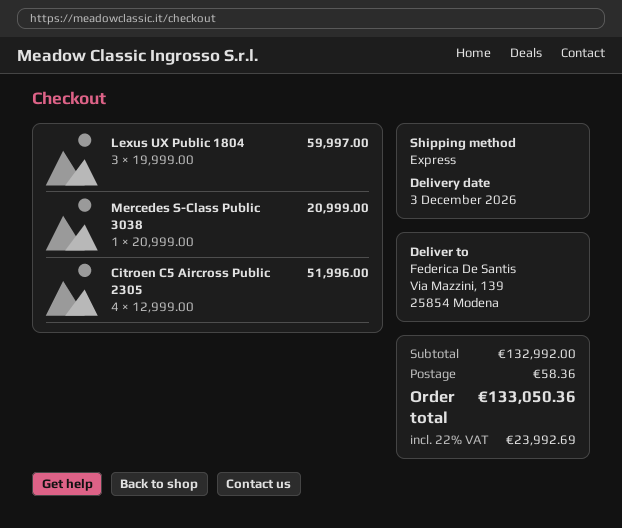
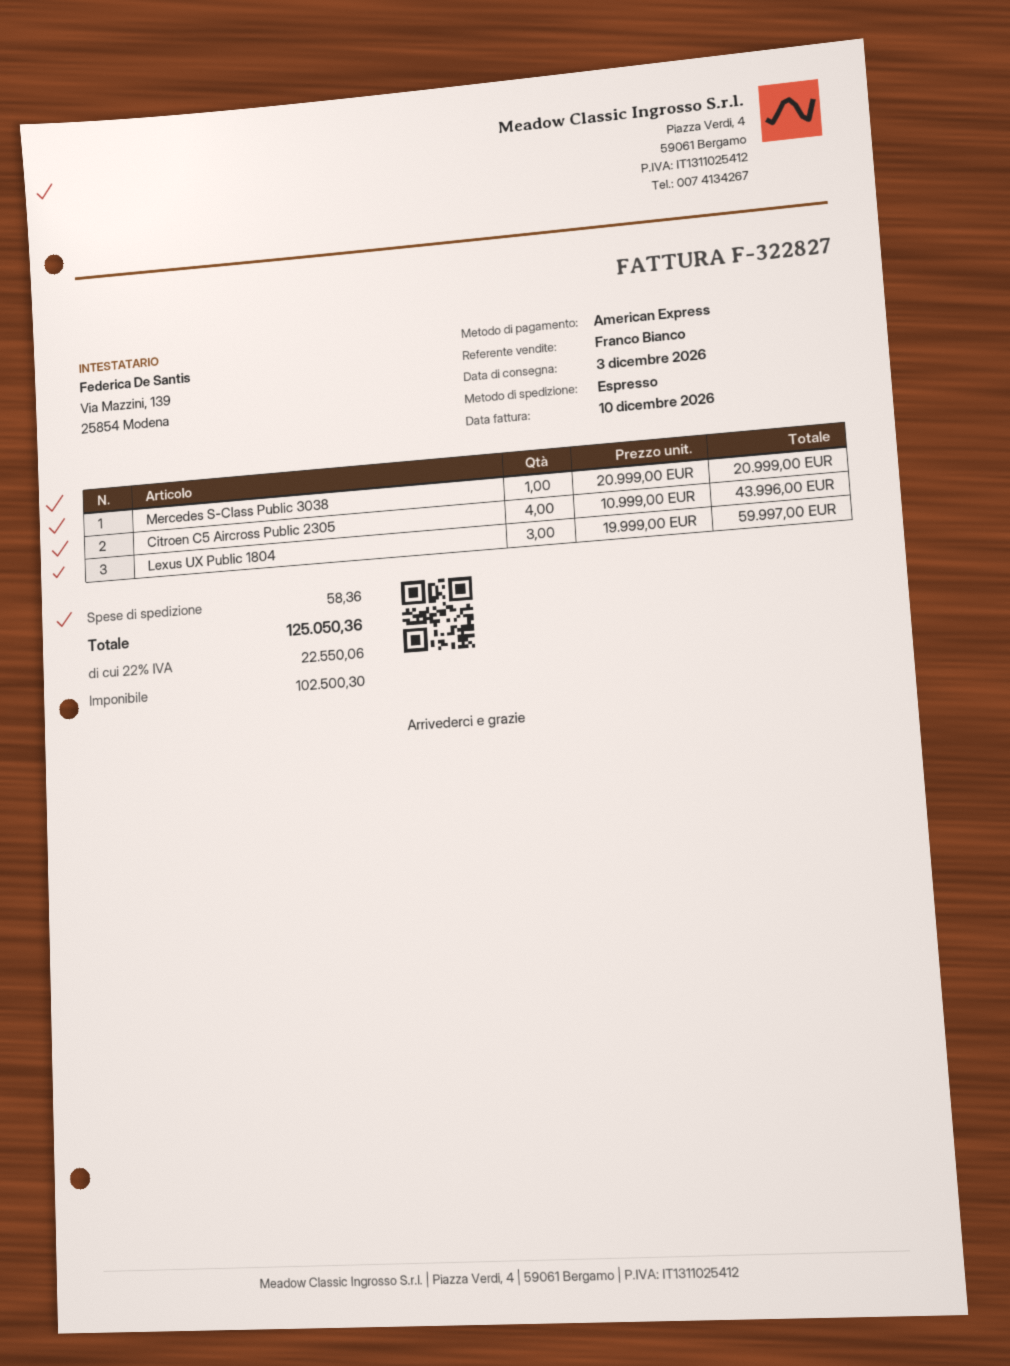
Citroen C5 Aircross Public 2305: 4 x 12999.00 = 51996.00 -> 4 x 10999.00 = 43996.00
tax: 22% = 23992.69 -> 22% = 22550.06
total: 133050.36 -> 125050.36

